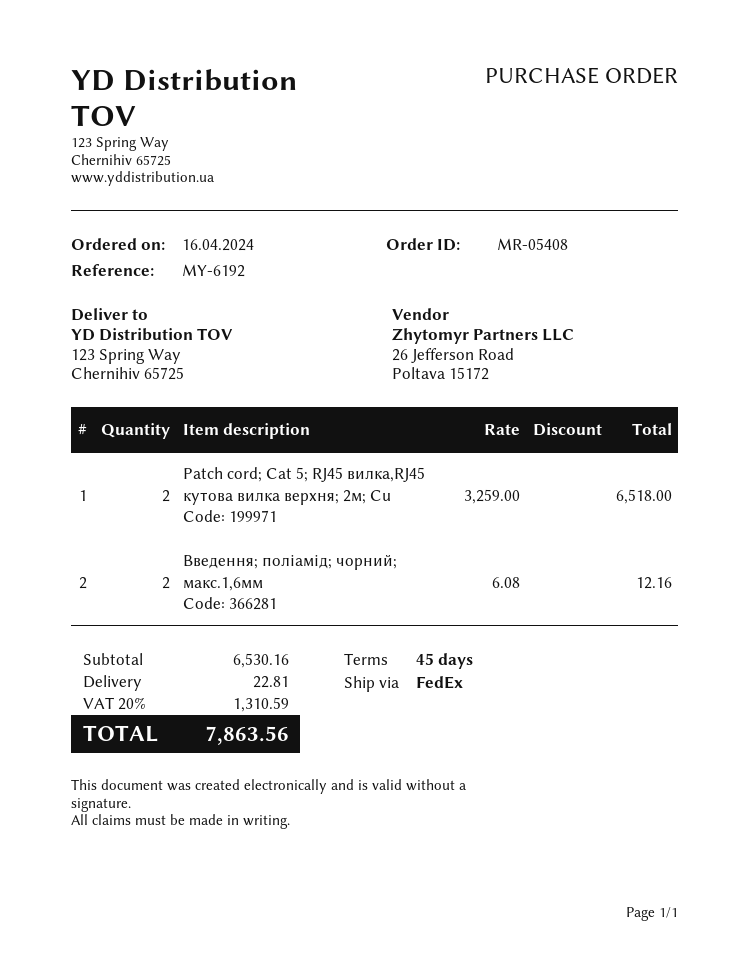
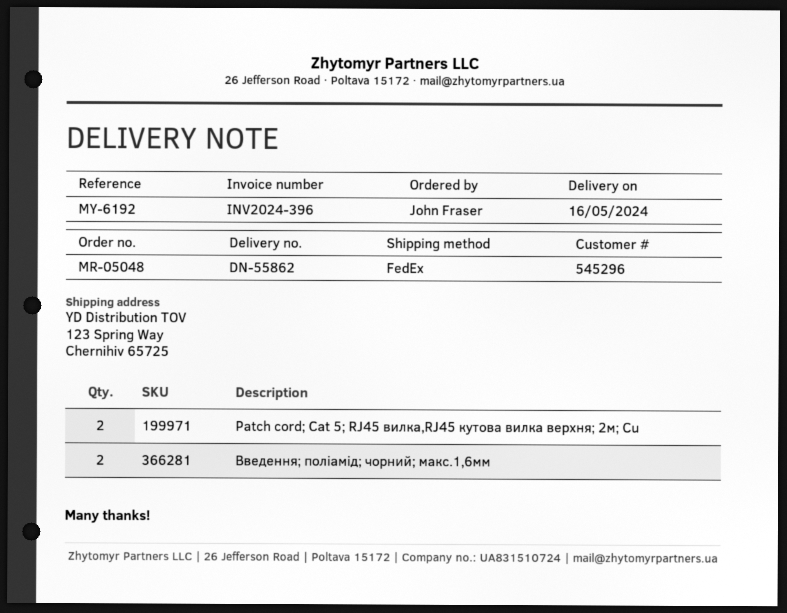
order number: MR-05408 -> MR-05048

